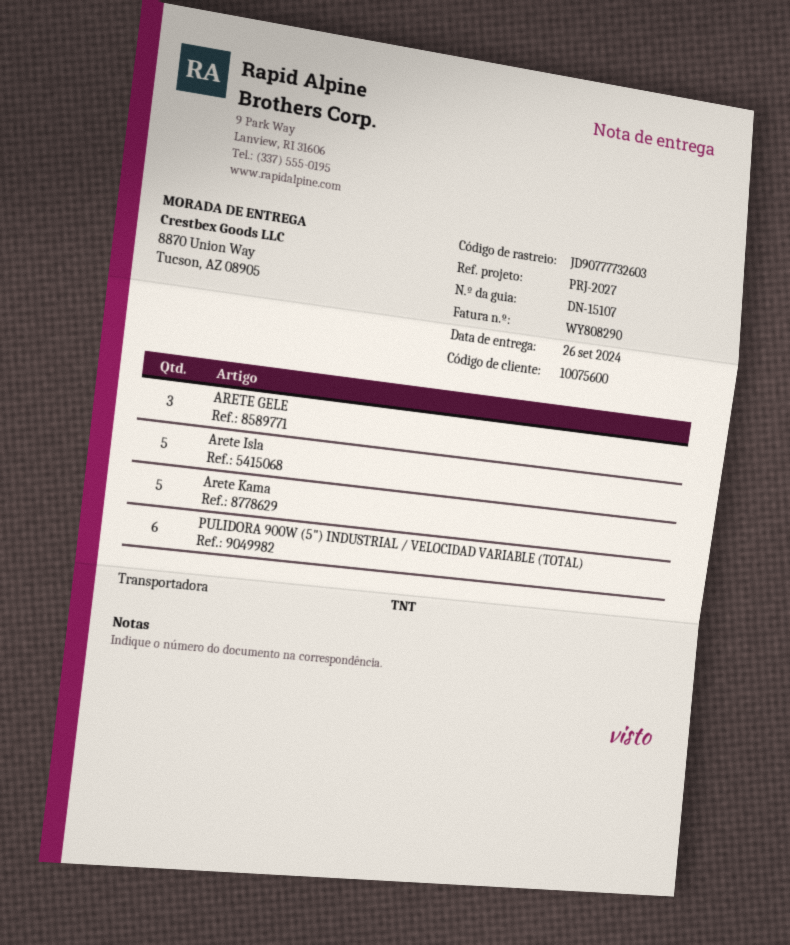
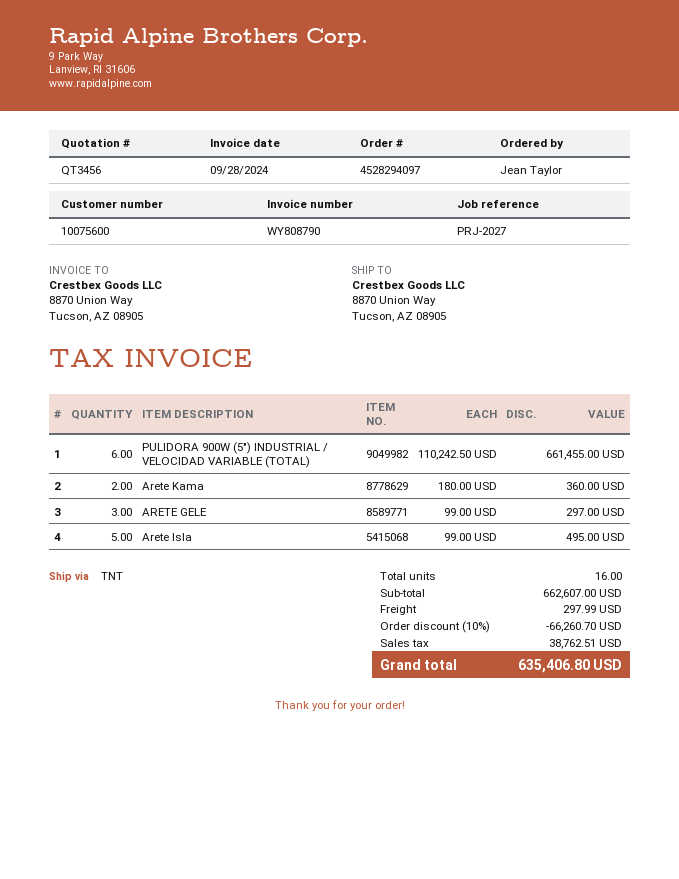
invoice number: WY808290 -> WY808790
Arete Kama: 5 -> 2

